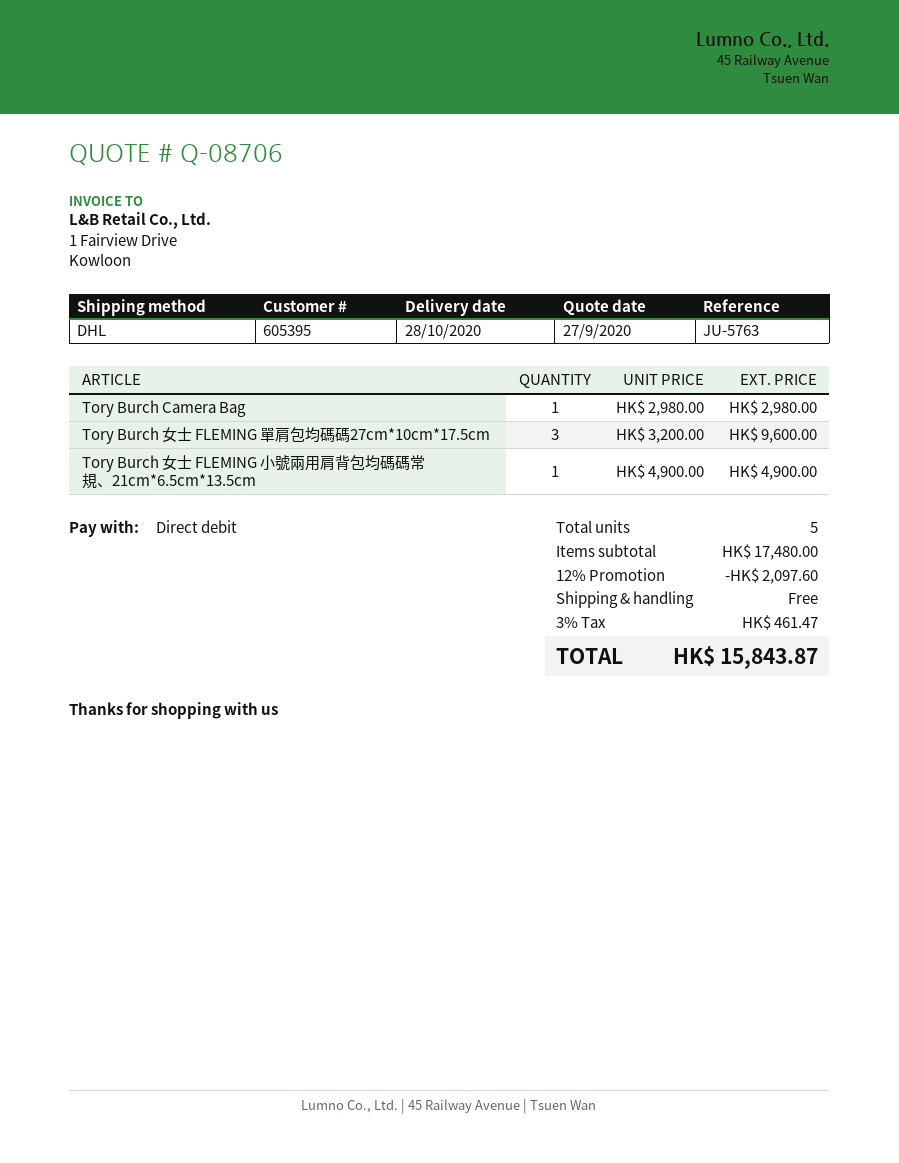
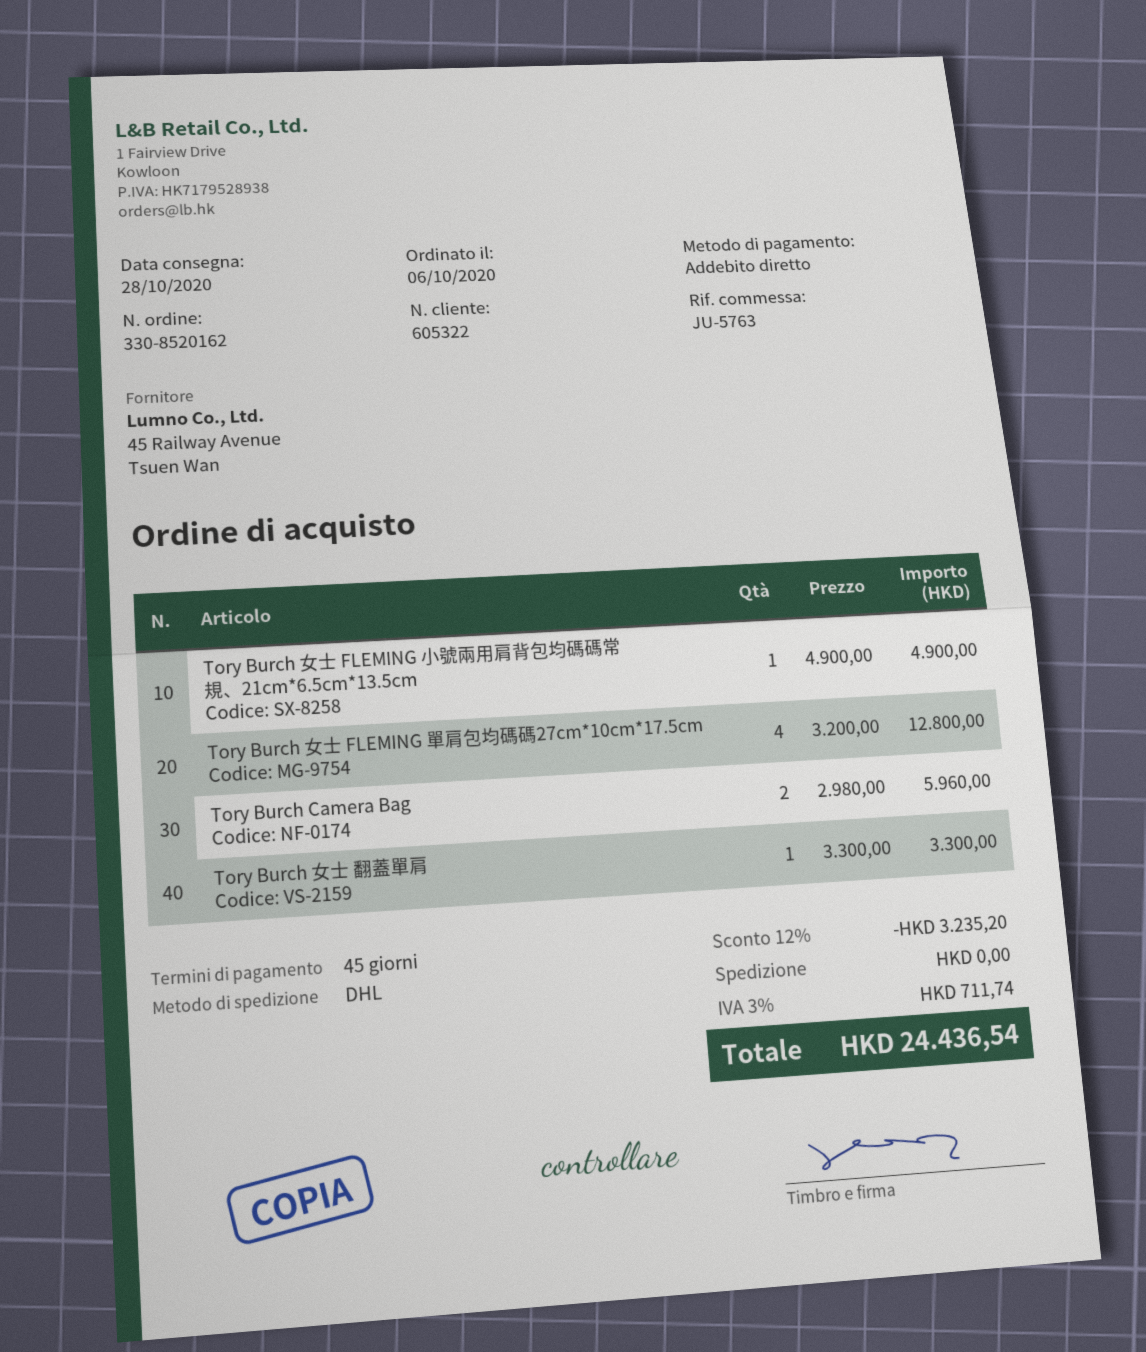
customer number: 605395 -> 605322
Tory Burch Camera Bag: 1 x 2980.00 = 2980.00 -> 2 x 2980.00 = 5960.00
Tory Burch 女士 FLEMING 單肩包均碼碼27cm*10cm*17.5cm: 3 x 3200.00 = 9600.00 -> 4 x 3200.00 = 12800.00
Tory Burch 女士 翻蓋單肩: none -> 1 x 3300.00 = 3300.00
discount: 12% = 2097.60 -> 12% = 3235.20
tax: 3% = 461.47 -> 3% = 711.74
total: 15843.87 -> 24436.54

